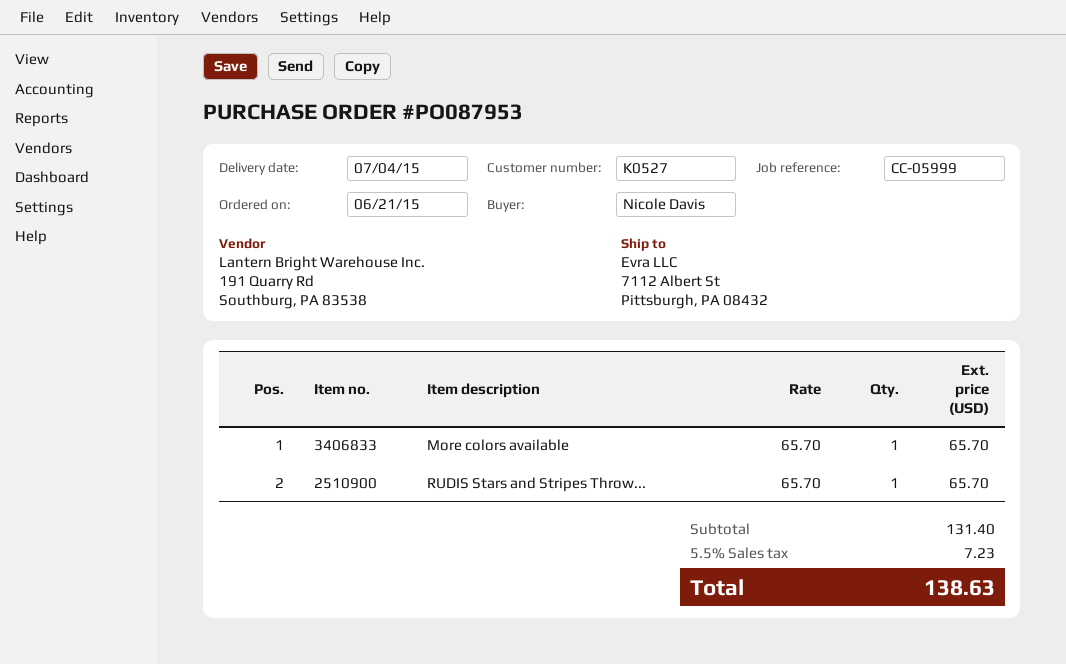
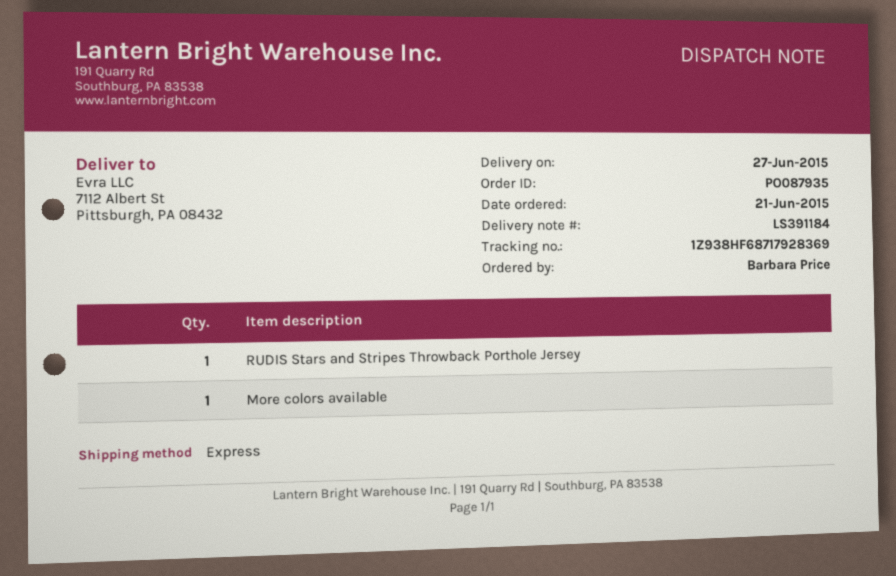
order number: PO087953 -> PO087935
delivery date: 2015-07-04 -> 2015-06-27
ordered by: Nicole Davis -> Barbara Price

